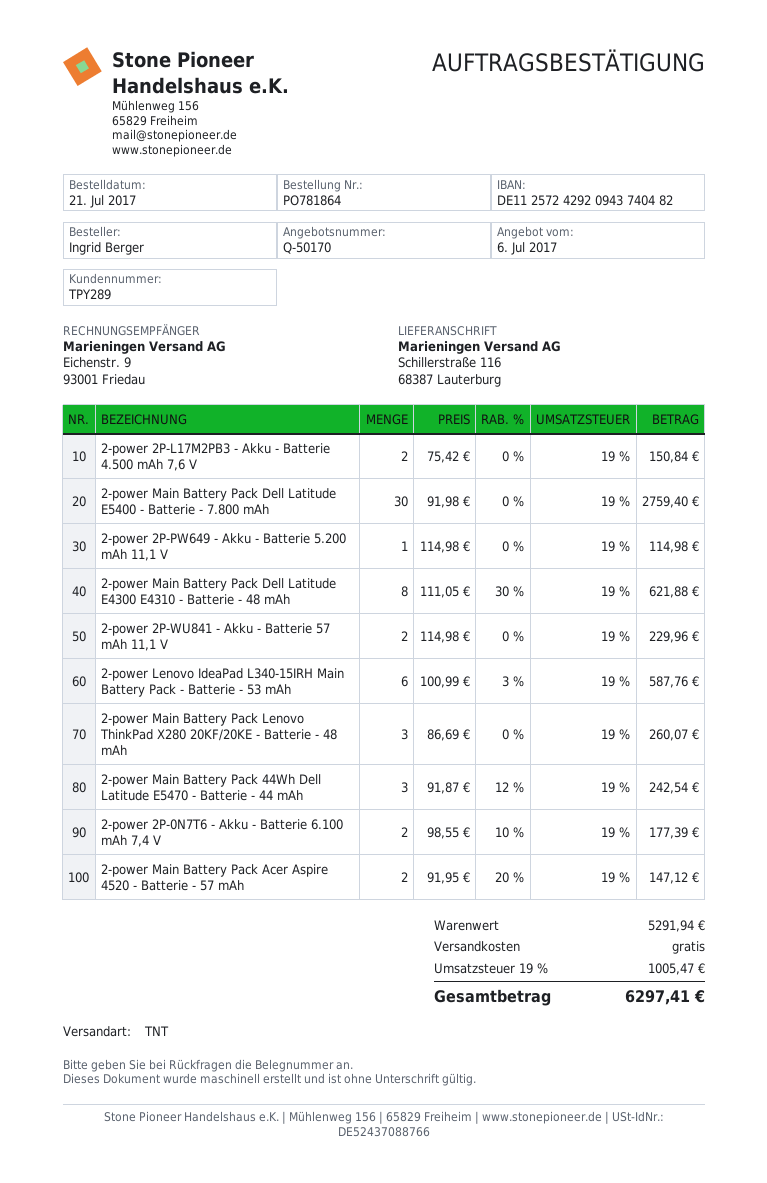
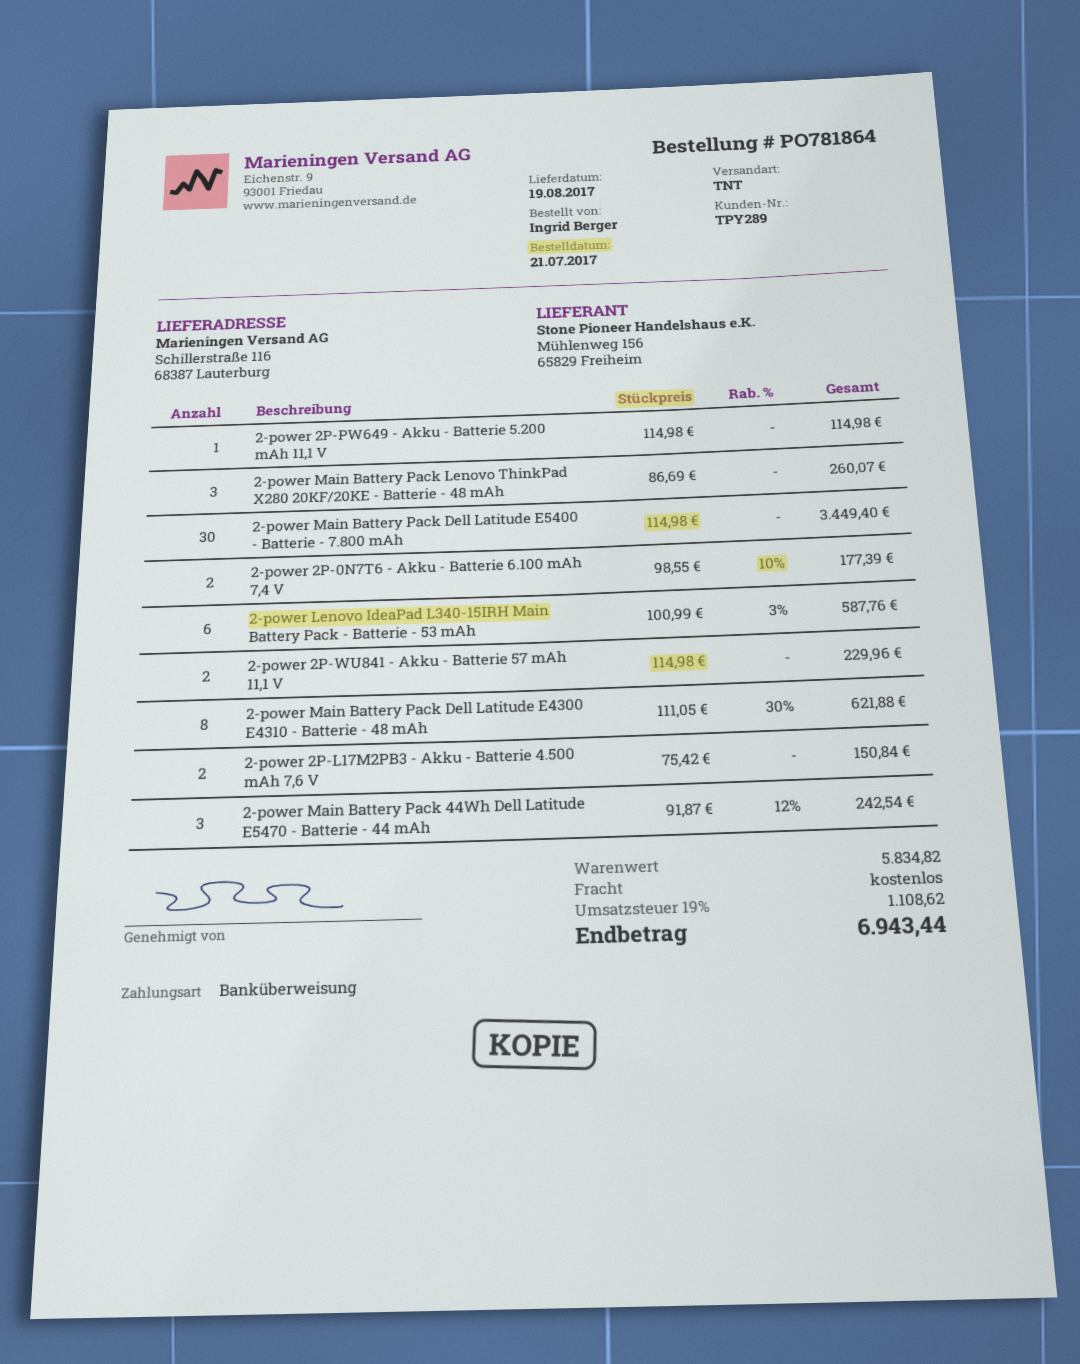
2-power Main Battery Pack Dell Latitude E5400 - Batterie - 7.800 mAh: 30 x 91.98 = 2759.40 -> 30 x 114.98 = 3449.40
2-power Main Battery Pack Acer Aspire 4520 - Batterie - 57 mAh: 2 x 91.95 - 20% = 147.12 -> none
subtotal: 5291.94 -> 5834.82
tax: 19% = 1005.47 -> 19% = 1108.62
total: 6297.41 -> 6943.44

